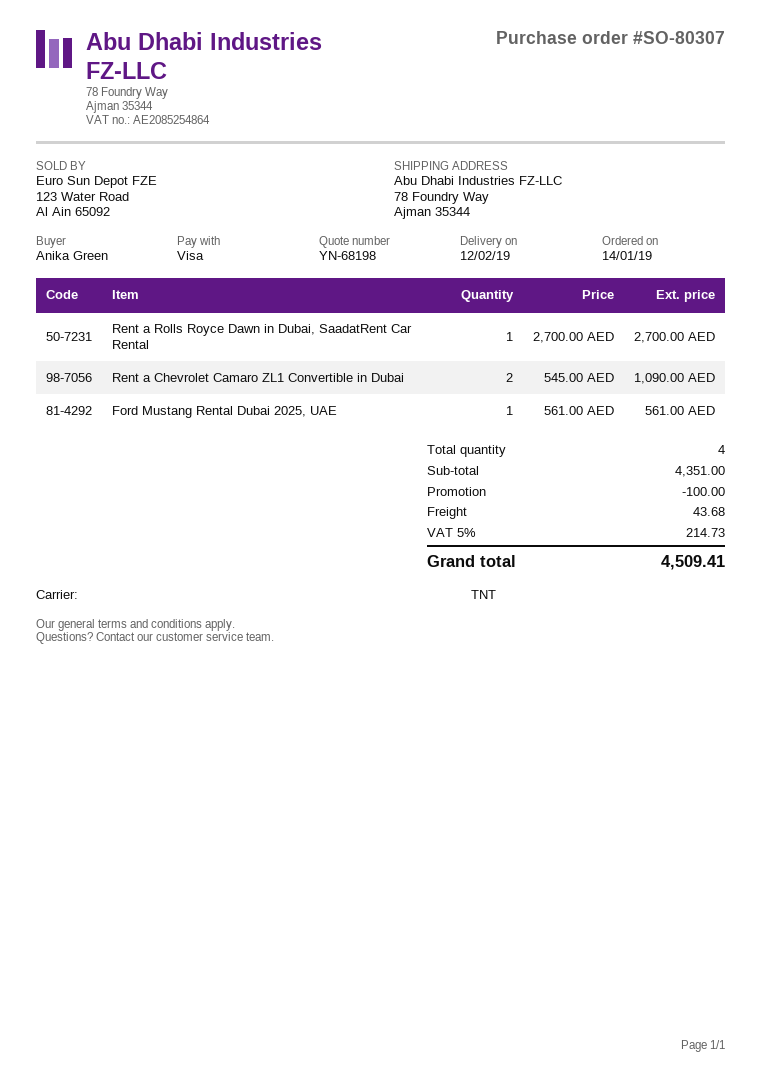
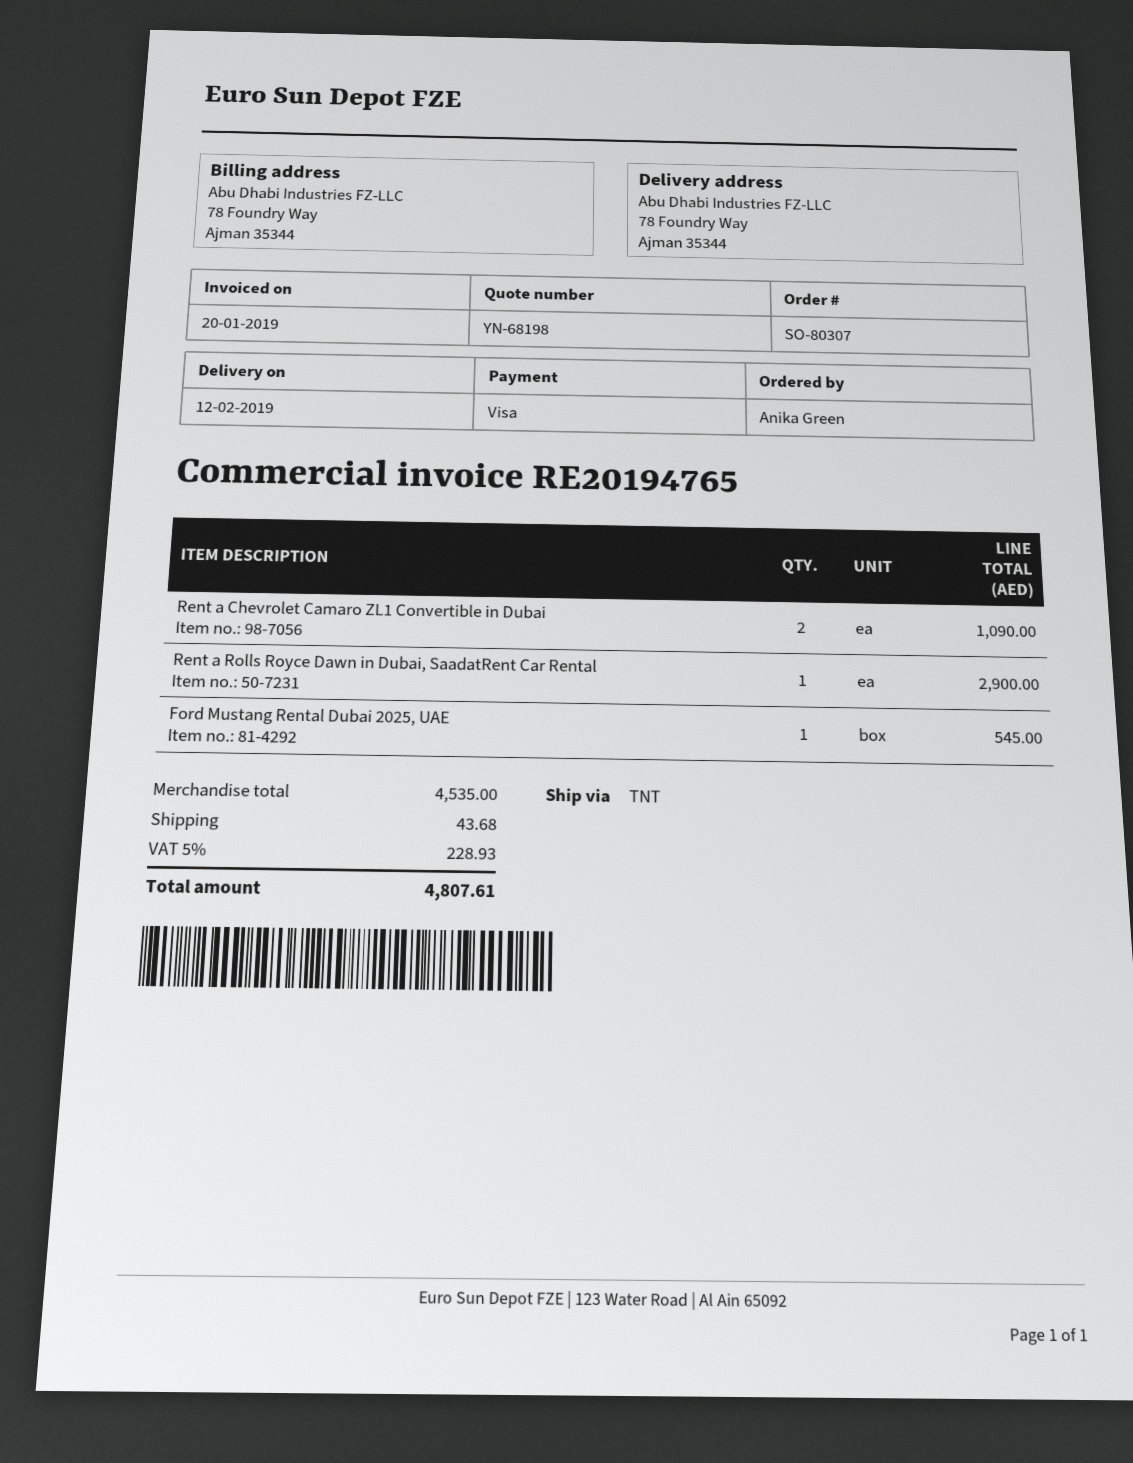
Rent a Rolls Royce Dawn in Dubai, SaadatRent Car Rental: 1 for 2700.00 -> 1 for 2900.00
Ford Mustang Rental Dubai 2025, UAE: 1 for 561.00 -> 1 for 545.00
subtotal: 4351.00 -> 4535.00
discount: 100.00 -> none
tax: 5% = 214.73 -> 5% = 228.93
total: 4509.41 -> 4807.61

